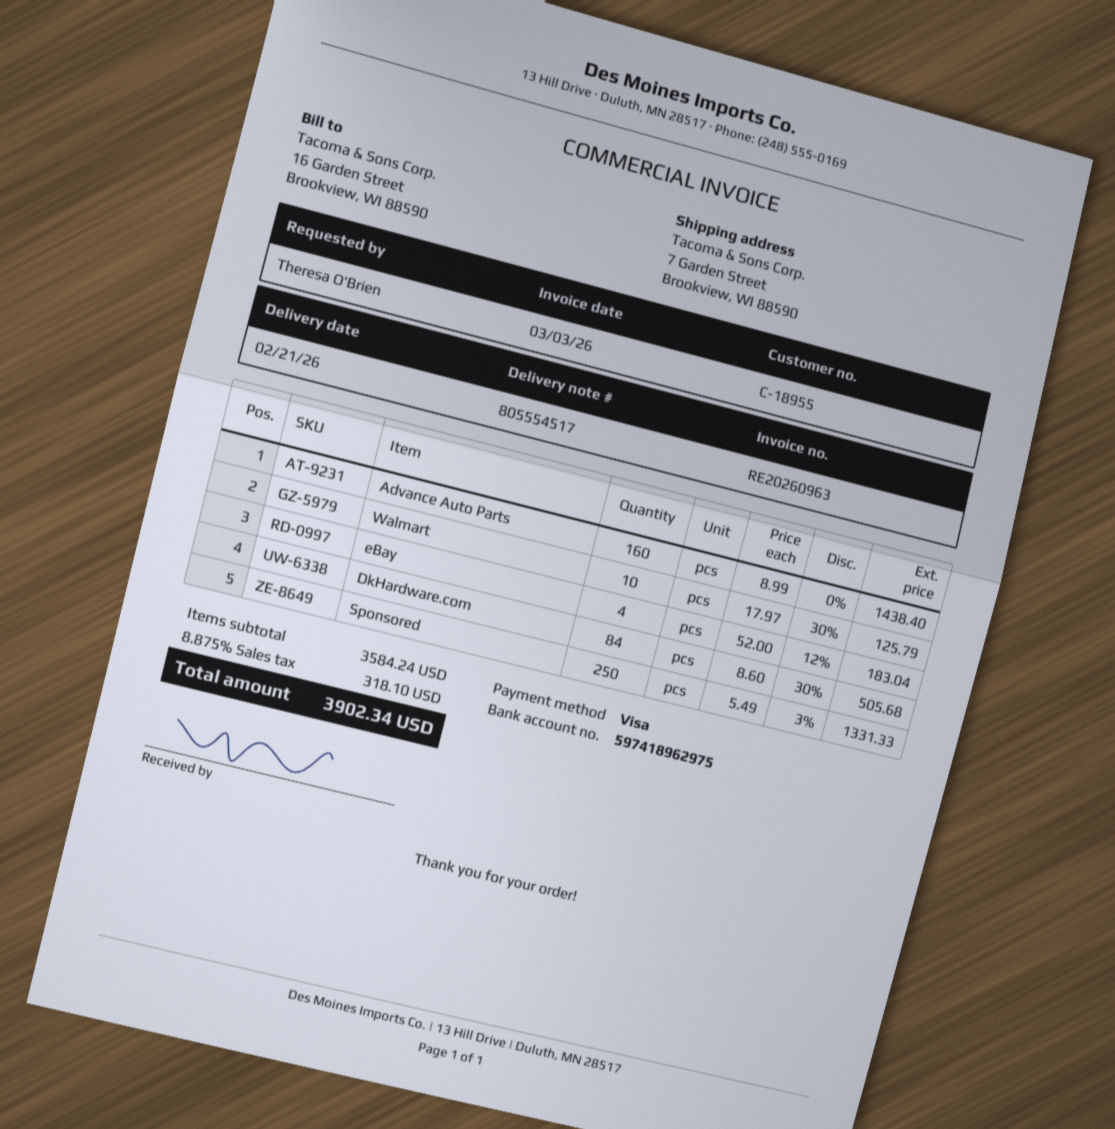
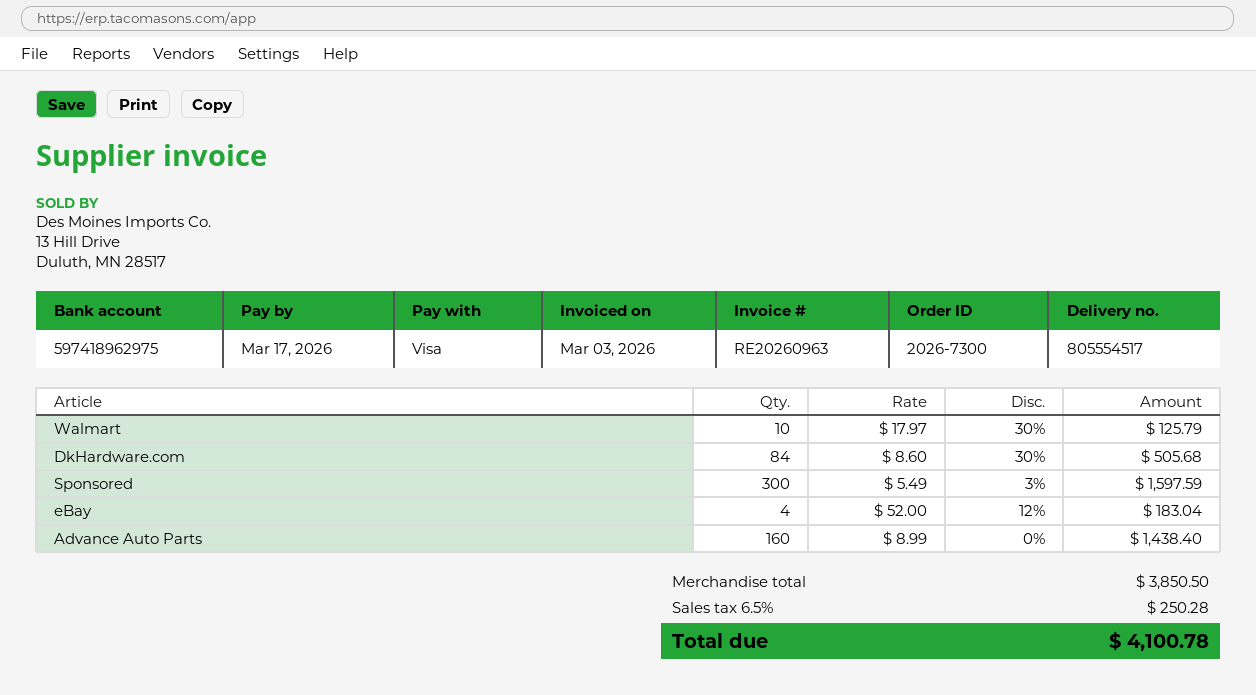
Sponsored: 250 x 5.49 - 3% = 1331.33 -> 300 x 5.49 - 3% = 1597.59
subtotal: 3584.24 -> 3850.50
tax: 8.875% = 318.10 -> 6.5% = 250.28
total: 3902.34 -> 4100.78

